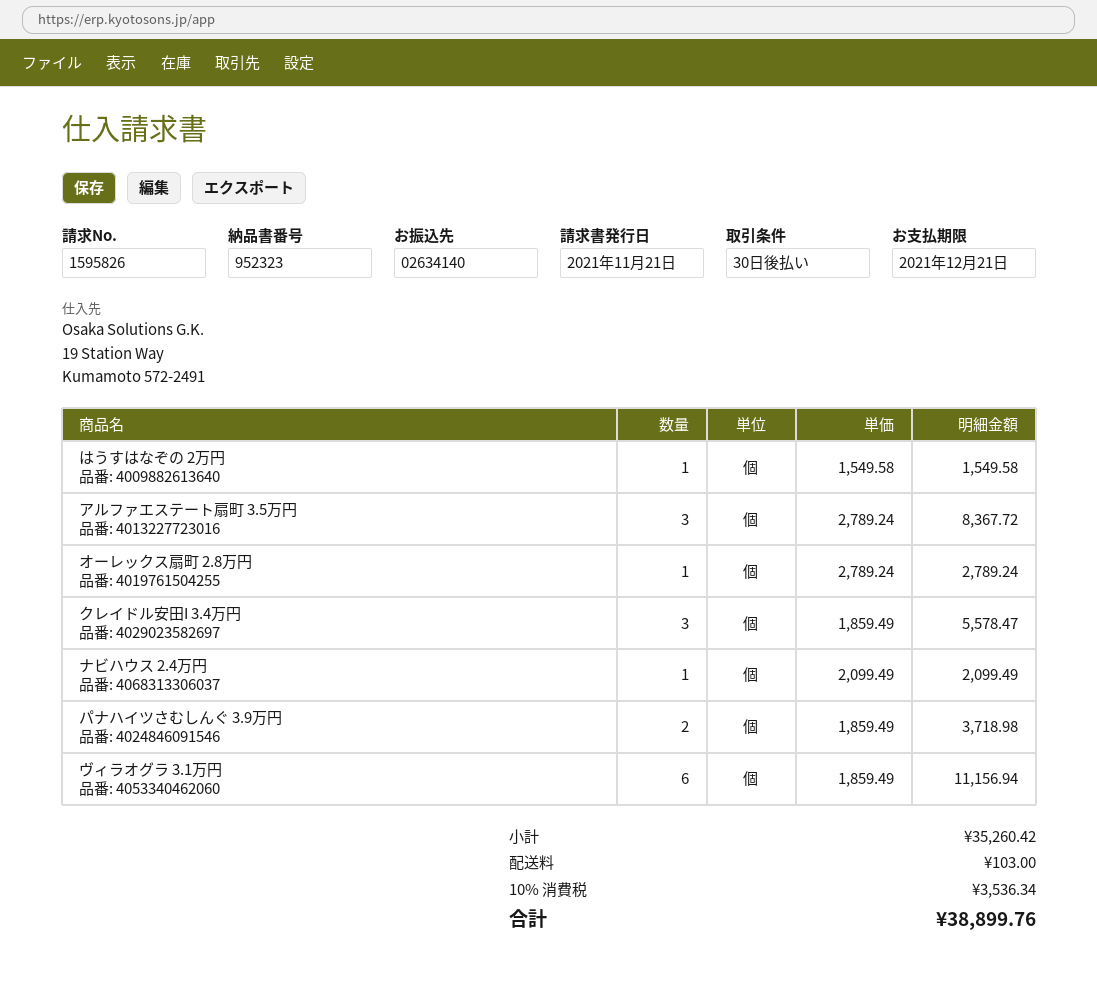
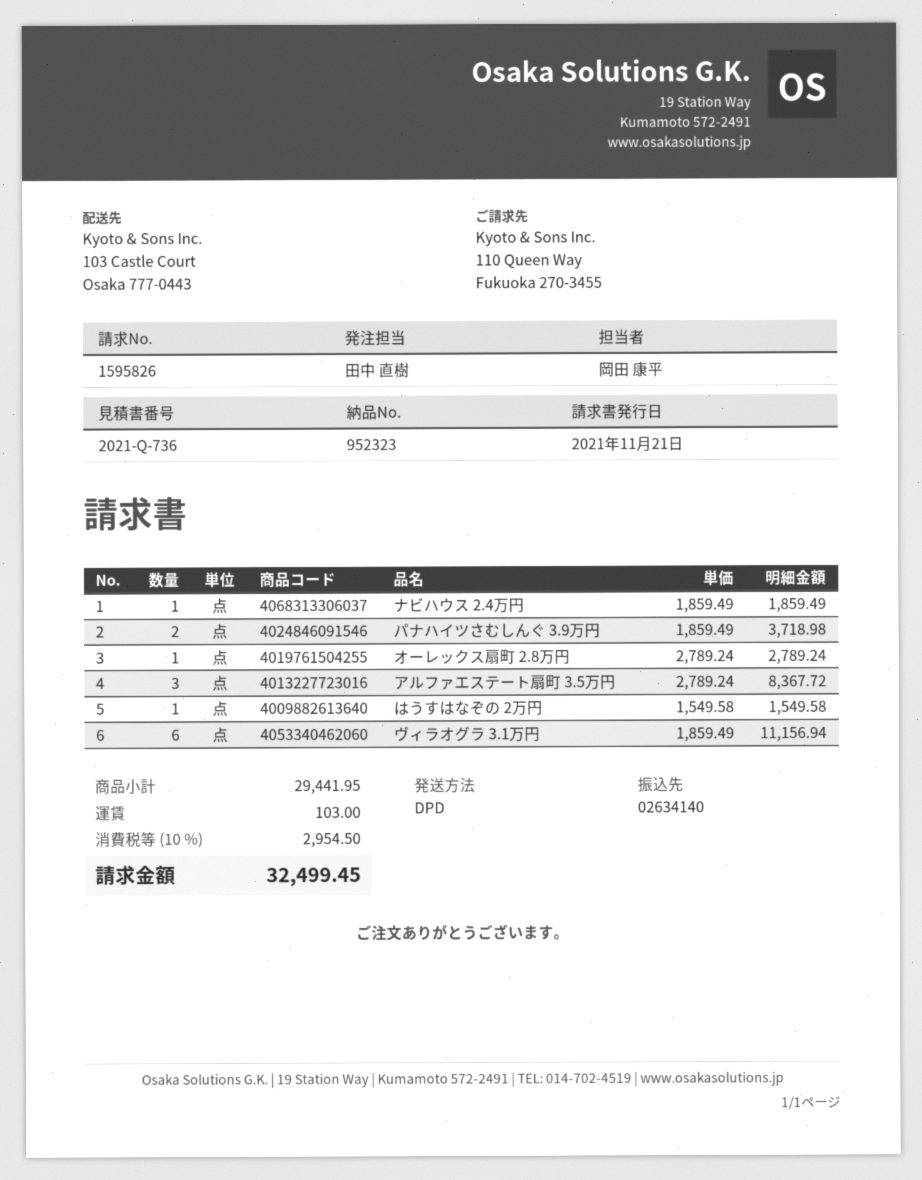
クレイドル安田I 3.4万円: 3 x 1859.49 = 5578.47 -> none
ナビハウス 2.4万円: 1 x 2099.49 = 2099.49 -> 1 x 1859.49 = 1859.49
subtotal: 35260.42 -> 29441.95
tax: 10% = 3536.34 -> 10% = 2954.50
total: 38899.76 -> 32499.45

